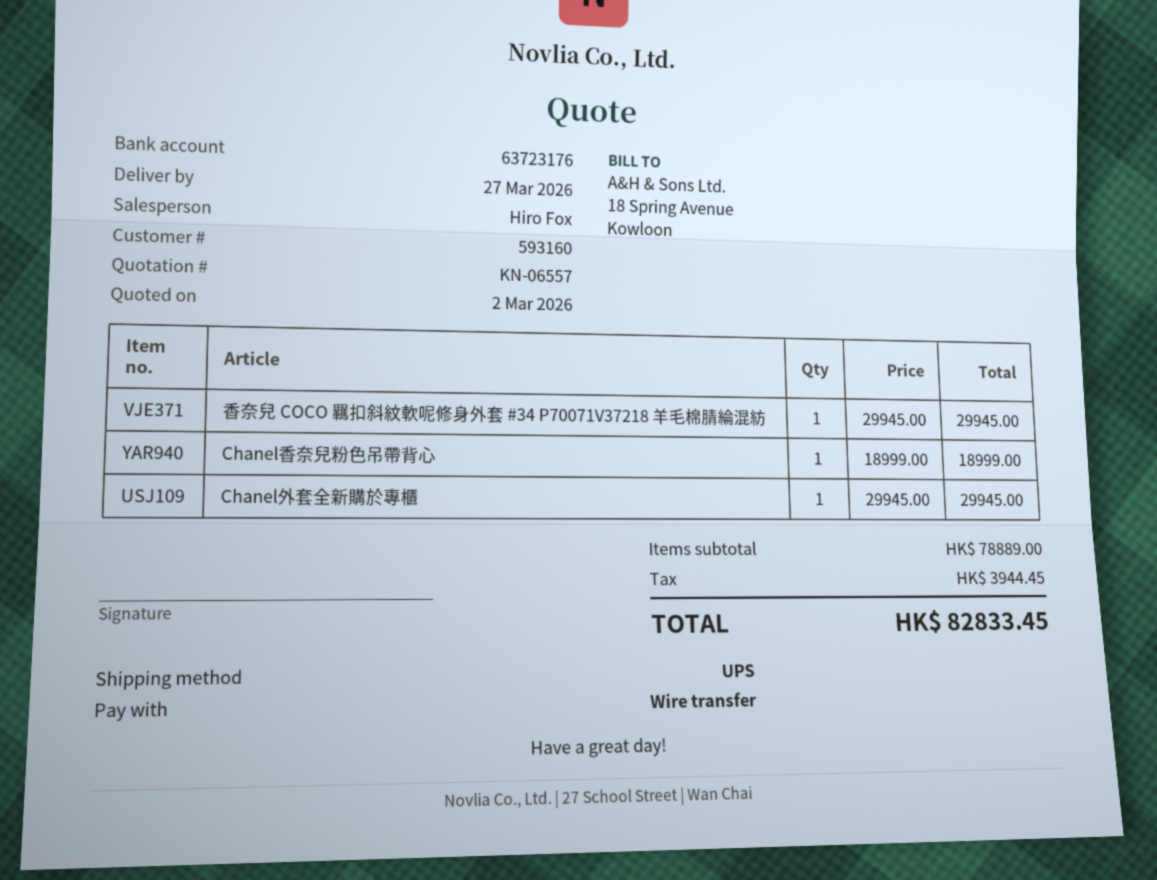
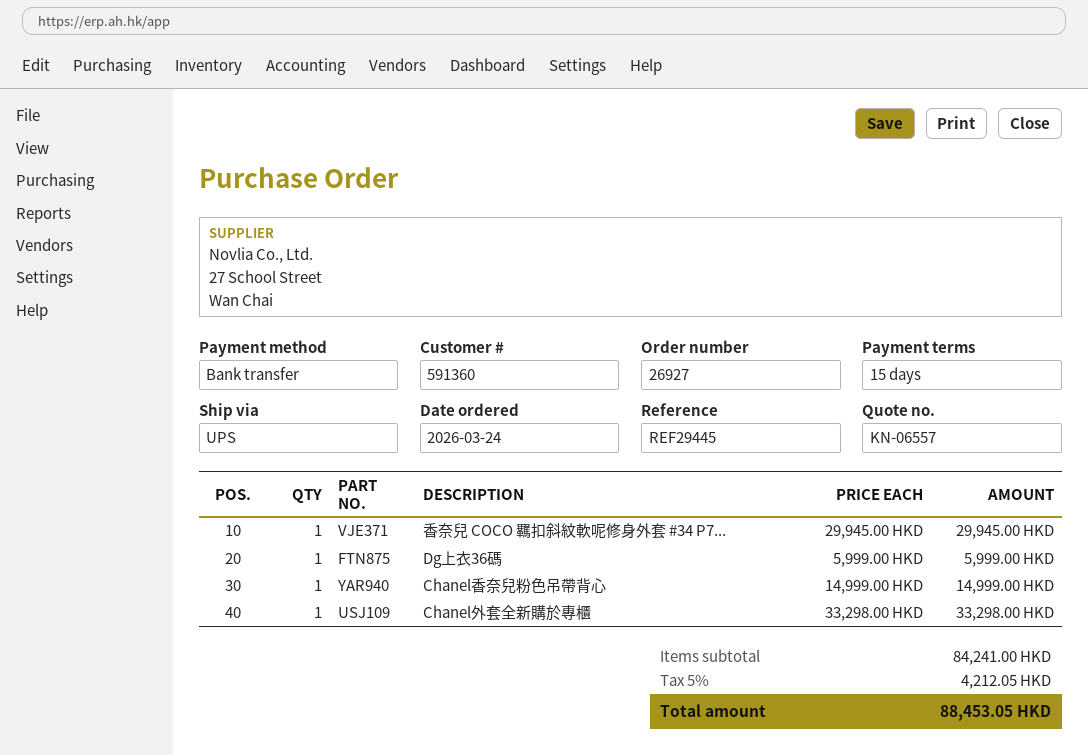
customer number: 593160 -> 591360
Chanel香奈兒粉色吊帶背心: 1 x 18999.00 = 18999.00 -> 1 x 14999.00 = 14999.00
Chanel外套全新購於專櫃: 1 x 29945.00 = 29945.00 -> 1 x 33298.00 = 33298.00
Dg上衣36碼: none -> 1 x 5999.00 = 5999.00
subtotal: 78889.00 -> 84241.00
tax: 3944.45 -> 4212.05
total: 82833.45 -> 88453.05

